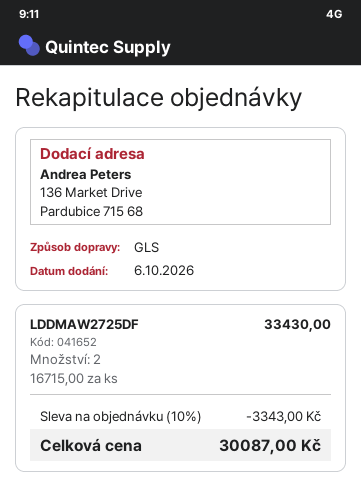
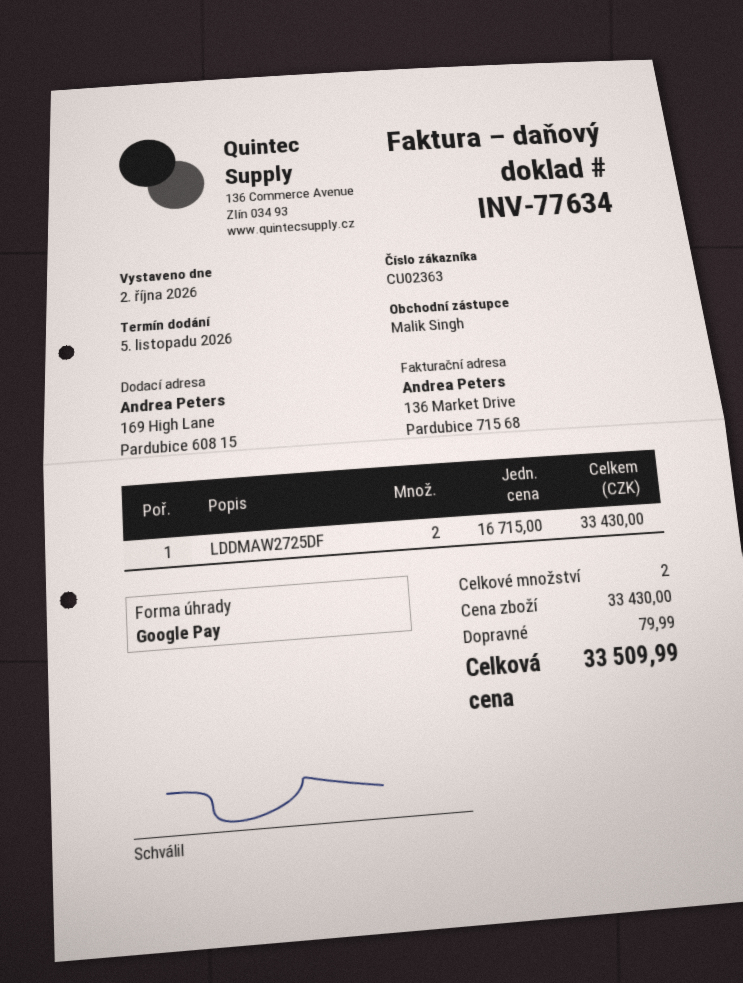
delivery date: 2026-10-06 -> 2026-11-05
ship to: 136 Market Drive, Pardubice 715 68 -> 169 High Lane, Pardubice 608 15
discount: 10% = 3343.00 -> none
shipping: none -> 79.99
total: 30087.00 -> 33509.99

